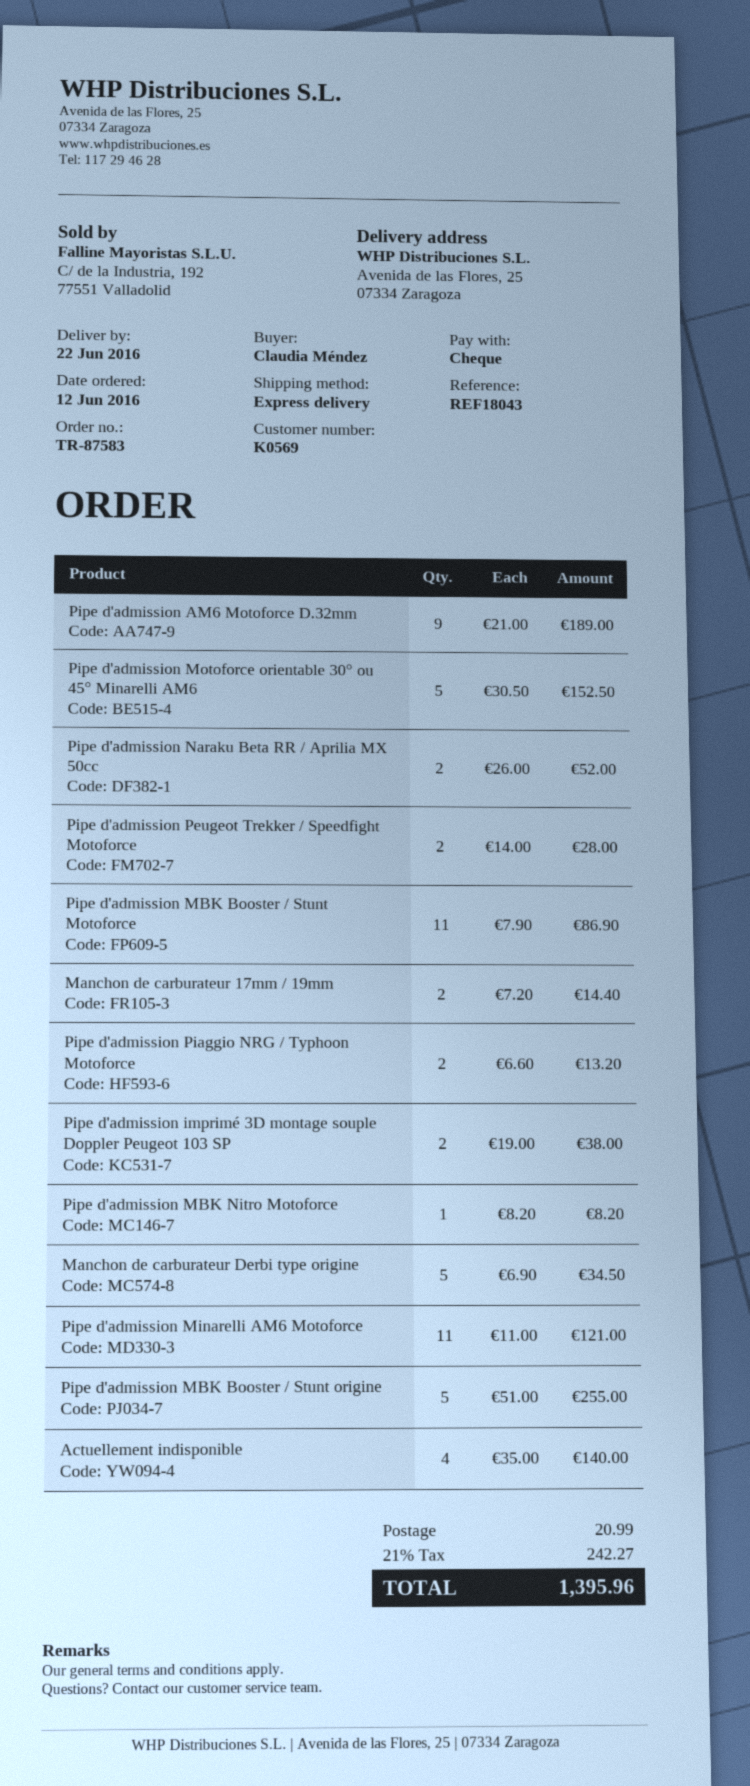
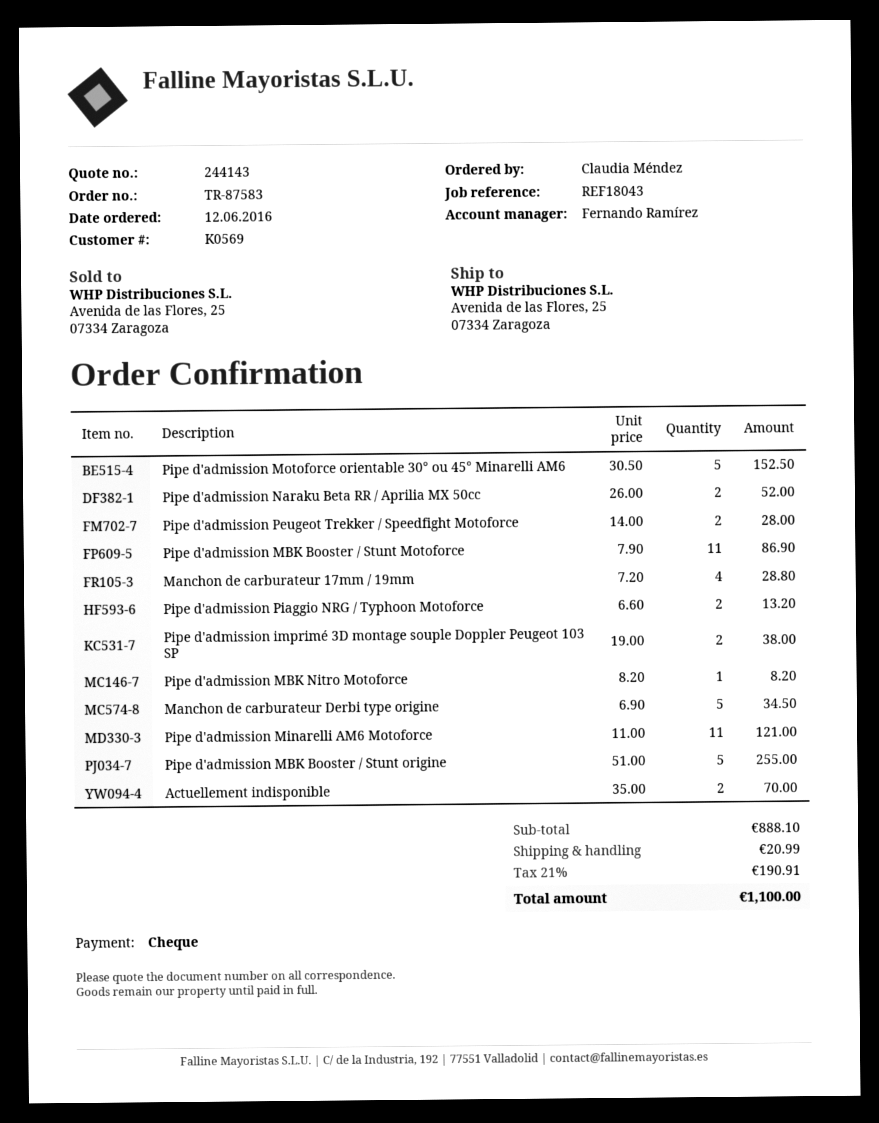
Pipe d'admission AM6 Motoforce D.32mm: 9 x 21.00 = 189.00 -> none
Manchon de carburateur 17mm / 19mm: 2 x 7.20 = 14.40 -> 4 x 7.20 = 28.80
Actuellement indisponible: 4 x 35.00 = 140.00 -> 2 x 35.00 = 70.00
tax: 21% = 242.27 -> 21% = 190.91
total: 1395.96 -> 1100.00

